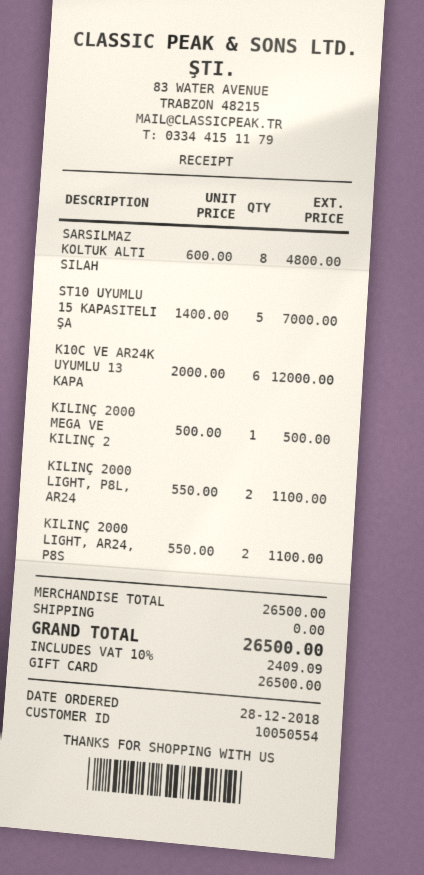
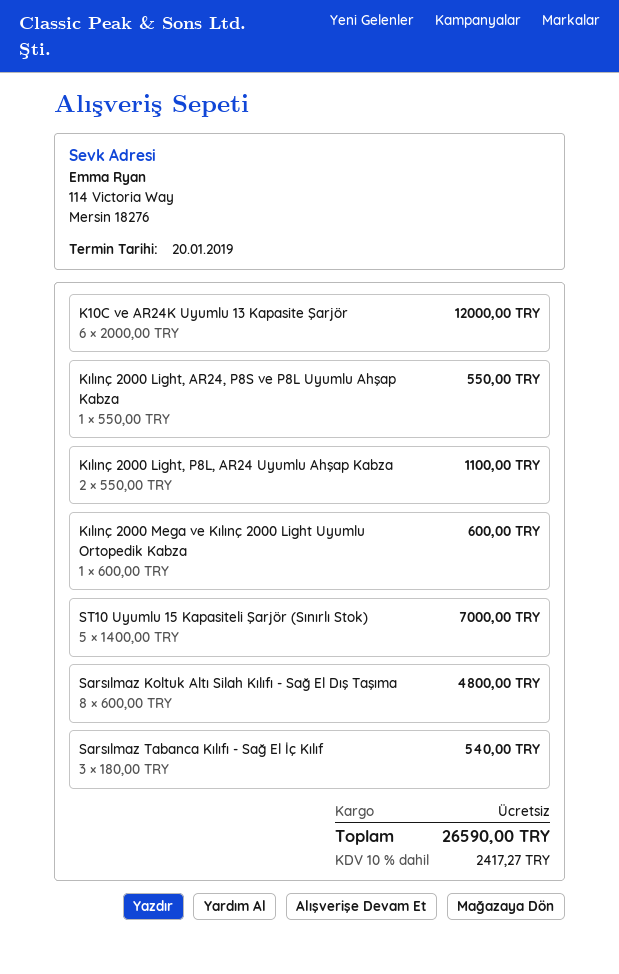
KILINÇ 2000 MEGA VE KILINÇ 2: 1 x 500.00 = 500.00 -> 1 x 600.00 = 600.00
KILINÇ 2000 LIGHT, AR24, P8S: 2 x 550.00 = 1100.00 -> 1 x 550.00 = 550.00
Sarsılmaz Tabanca Kılıfı - Sağ El İç Kılıf: none -> 3 x 180.00 = 540.00
tax: 10% = 2409.09 -> 10% = 2417.27
total: 26500.00 -> 26590.00

